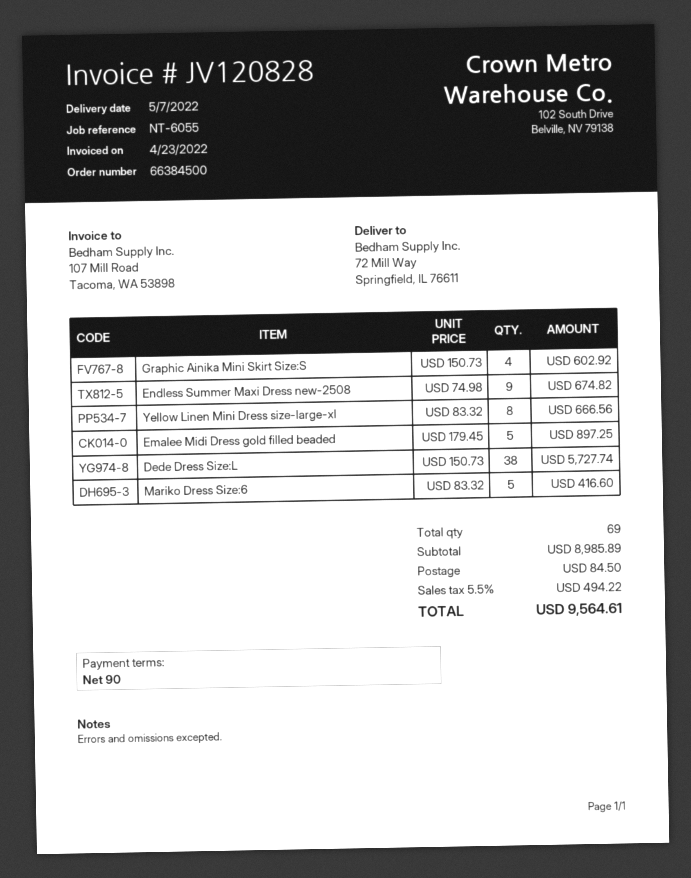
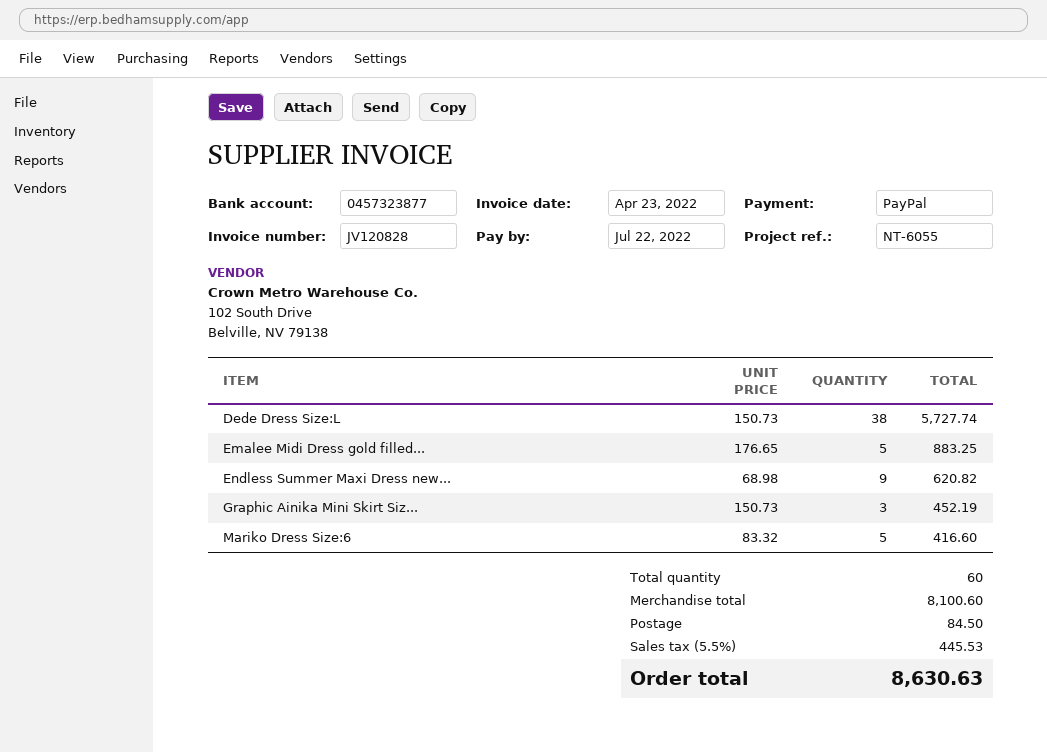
Graphic Ainika Mini Skirt Size:S: 4 x 150.73 = 602.92 -> 3 x 150.73 = 452.19
Endless Summer Maxi Dress new-2508: 9 x 74.98 = 674.82 -> 9 x 68.98 = 620.82
Yellow Linen Mini Dress size-large-xl: 8 x 83.32 = 666.56 -> none
Emalee Midi Dress gold filled beaded: 5 x 179.45 = 897.25 -> 5 x 176.65 = 883.25
total quantity: 69 -> 60
subtotal: 8985.89 -> 8100.60
tax: 5.5% = 494.22 -> 5.5% = 445.53
total: 9564.61 -> 8630.63

